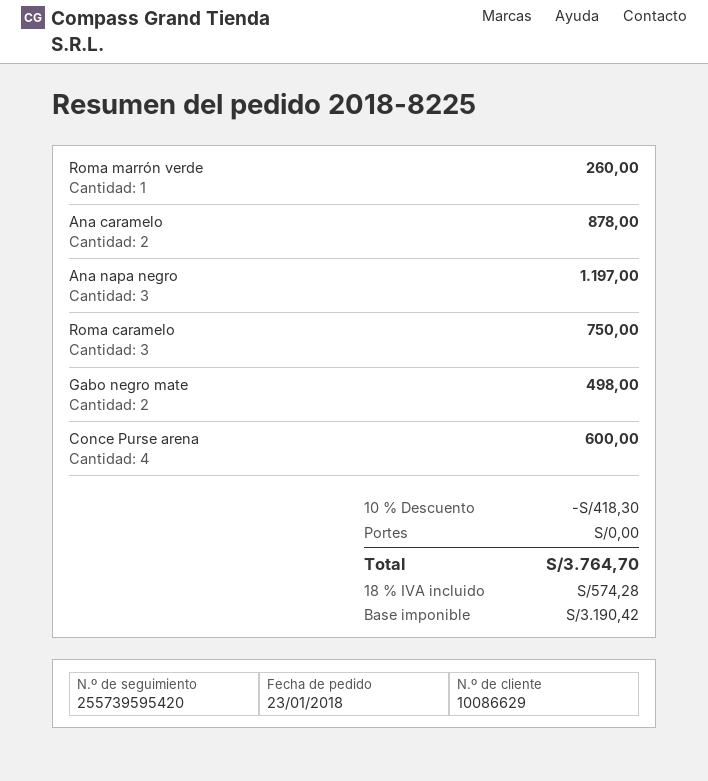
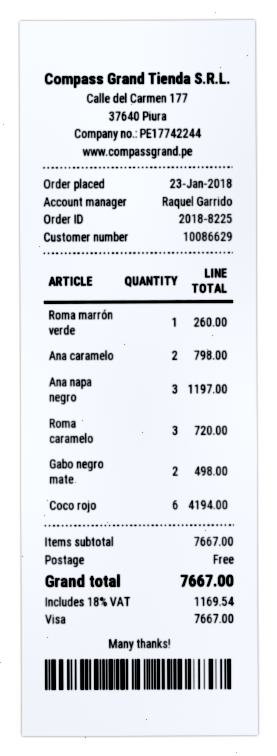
Ana caramelo: 2 for 878.00 -> 2 for 798.00
Roma caramelo: 3 for 750.00 -> 3 for 720.00
Conce Purse arena: 4 for 600.00 -> none
Coco rojo: none -> 6 for 4194.00
discount: 10% = 418.30 -> none
tax: 18% = 574.28 -> 18% = 1169.54
total: 3764.70 -> 7667.00

